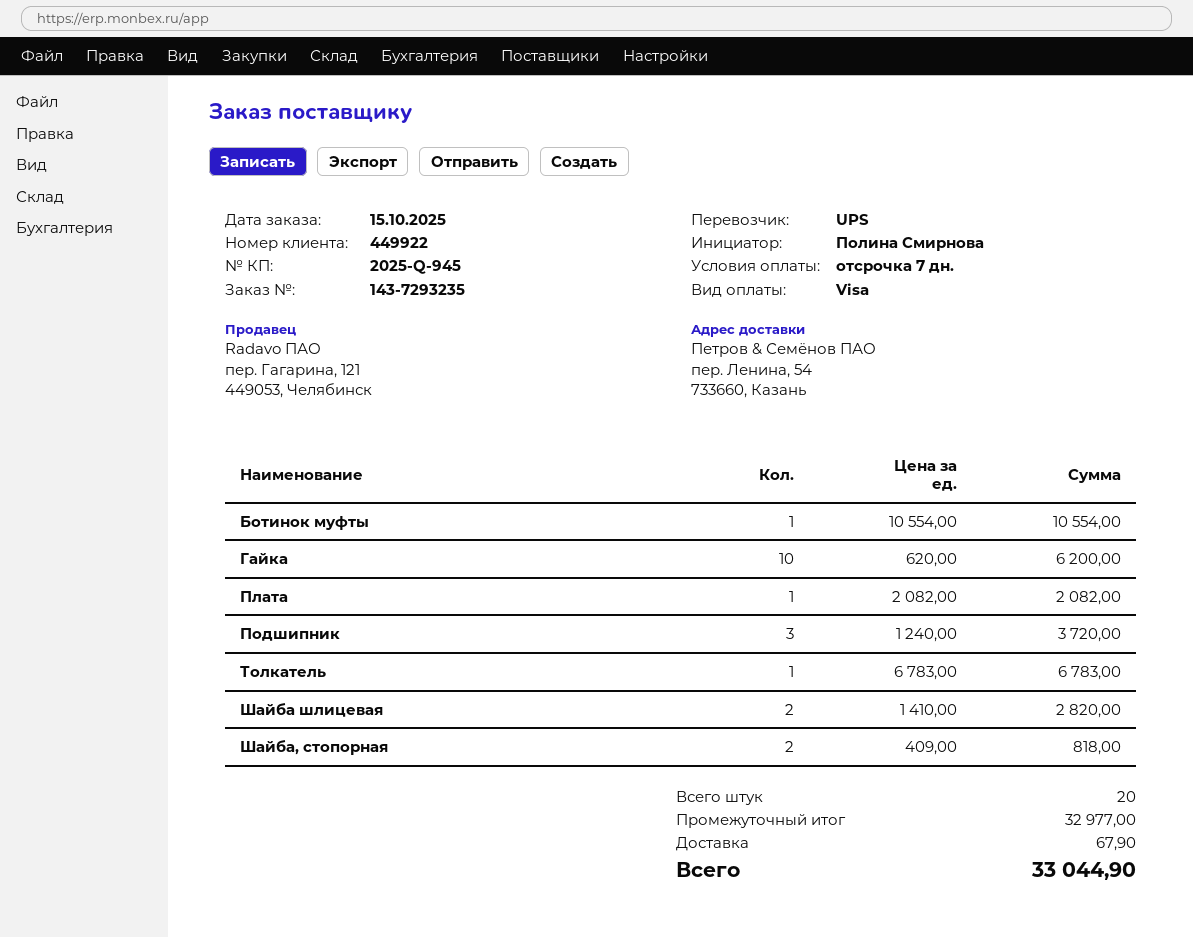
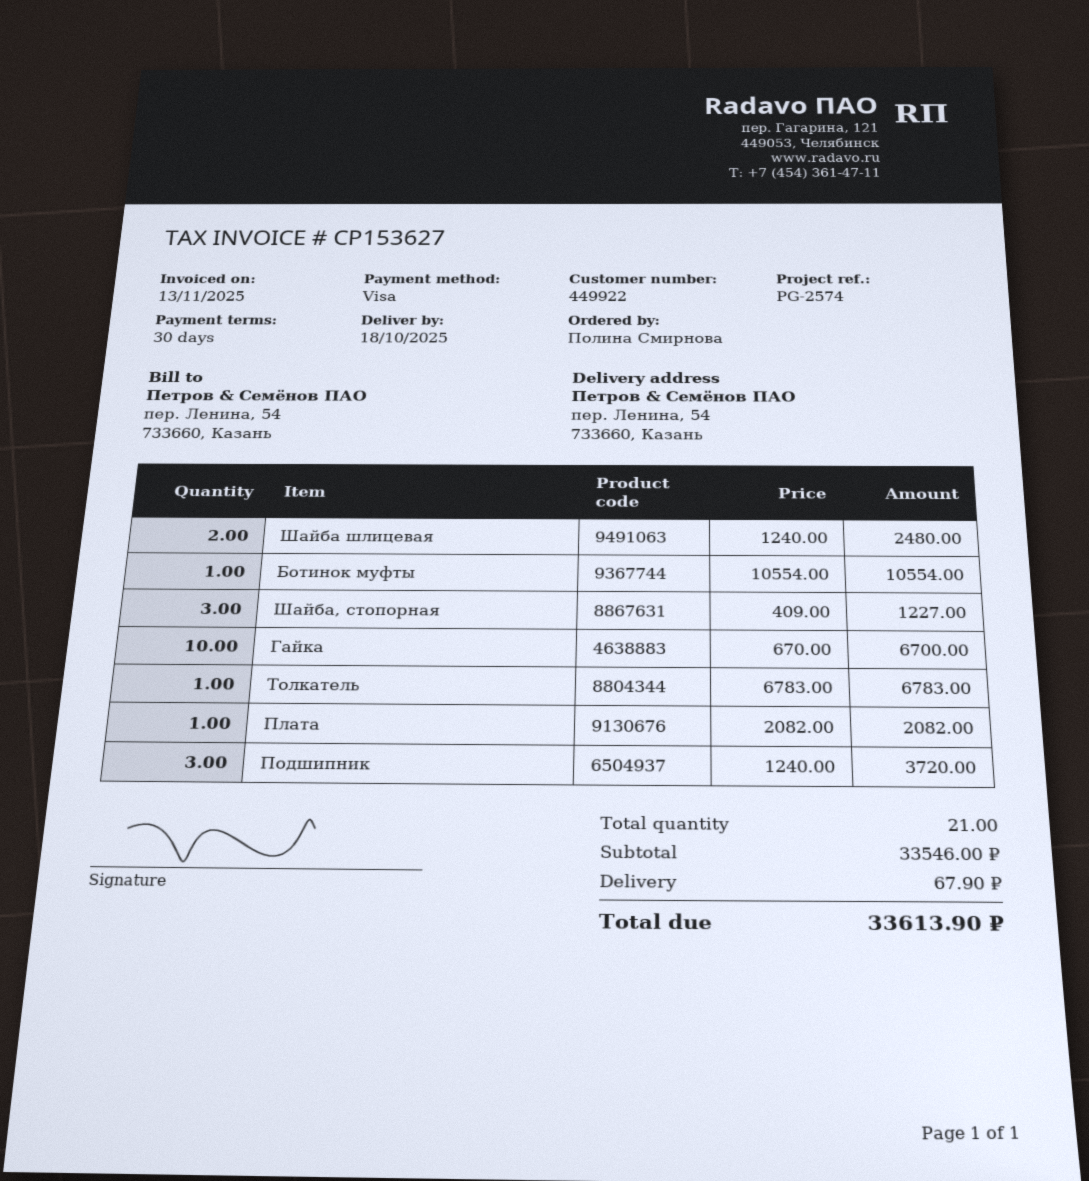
payment terms: 7 days -> 30 days
Гайка: 10 x 620.00 = 6200.00 -> 10 x 670.00 = 6700.00
Шайба шлицевая: 2 x 1410.00 = 2820.00 -> 2 x 1240.00 = 2480.00
Шайба, стопорная: 2 x 409.00 = 818.00 -> 3 x 409.00 = 1227.00
total quantity: 20 -> 21
subtotal: 32977.00 -> 33546.00
total: 33044.90 -> 33613.90

